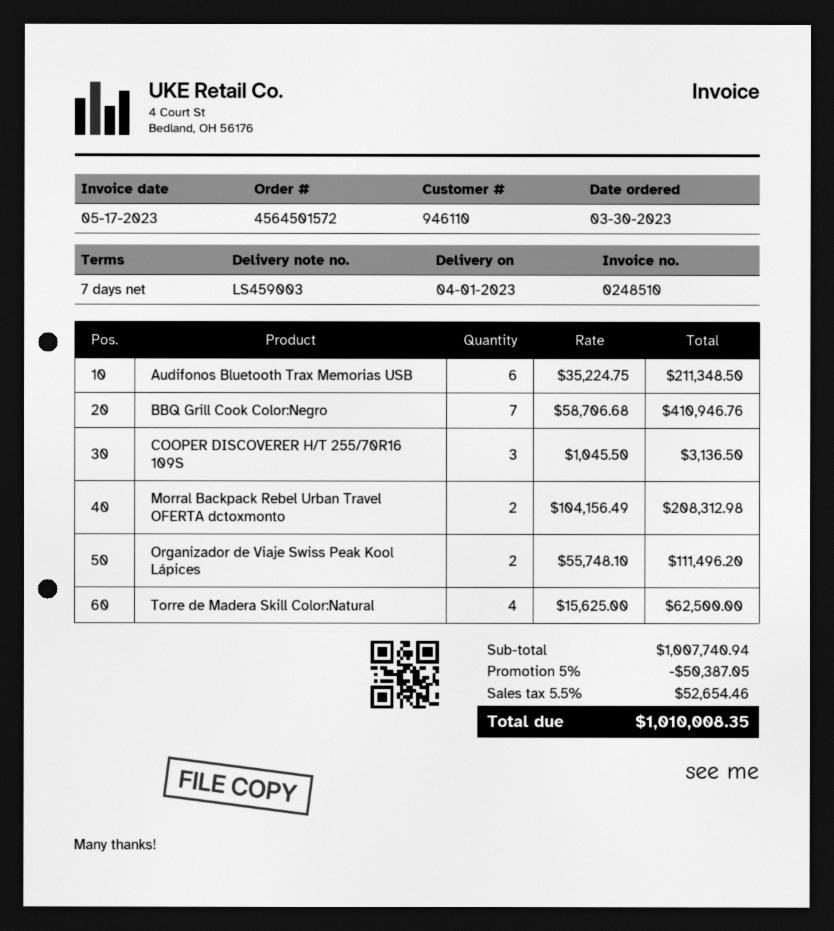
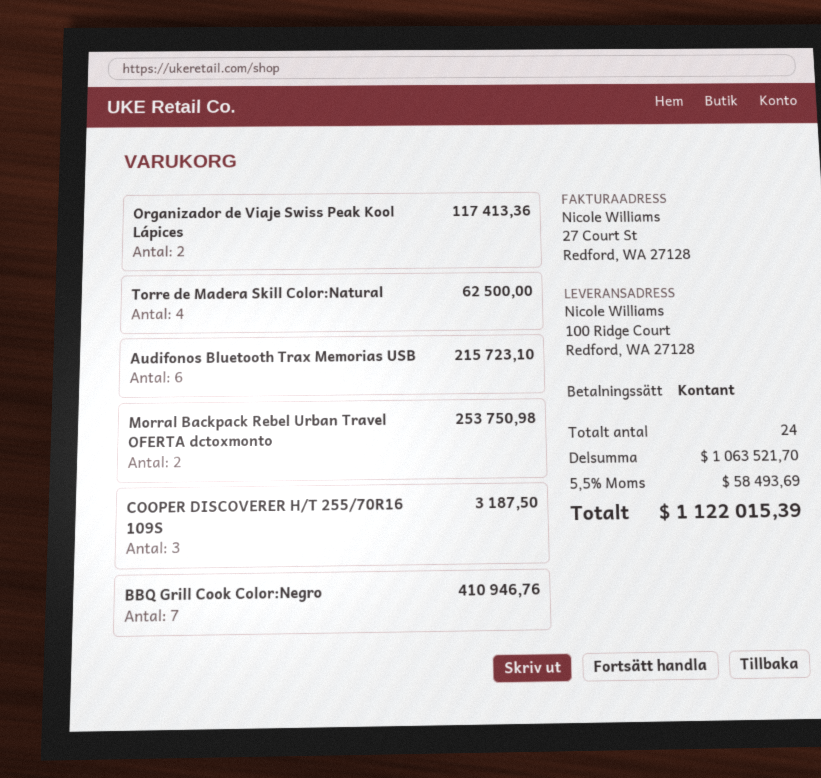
Audifonos Bluetooth Trax Memorias USB: 6 for 211348.50 -> 6 for 215723.10
COOPER DISCOVERER H/T 255/70R16 109S: 3 for 3136.50 -> 3 for 3187.50
Morral Backpack Rebel Urban Travel OFERTA dctoxmonto: 2 for 208312.98 -> 2 for 253750.98
Organizador de Viaje Swiss Peak Kool Lápices: 2 for 111496.20 -> 2 for 117413.36
subtotal: 1007740.94 -> 1063521.70
discount: 5% = 50387.05 -> none
tax: 5.5% = 52654.46 -> 5.5% = 58493.69
total: 1010008.35 -> 1122015.39

